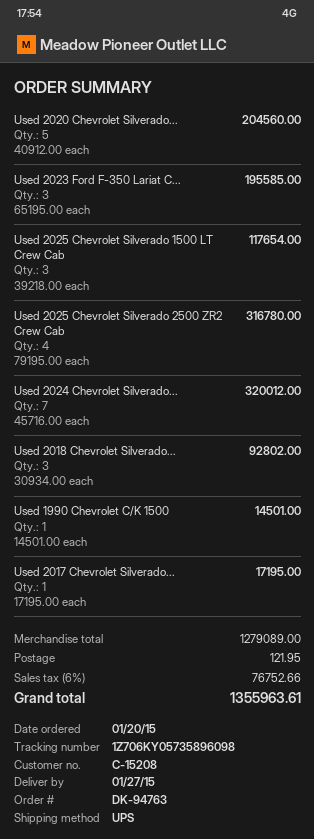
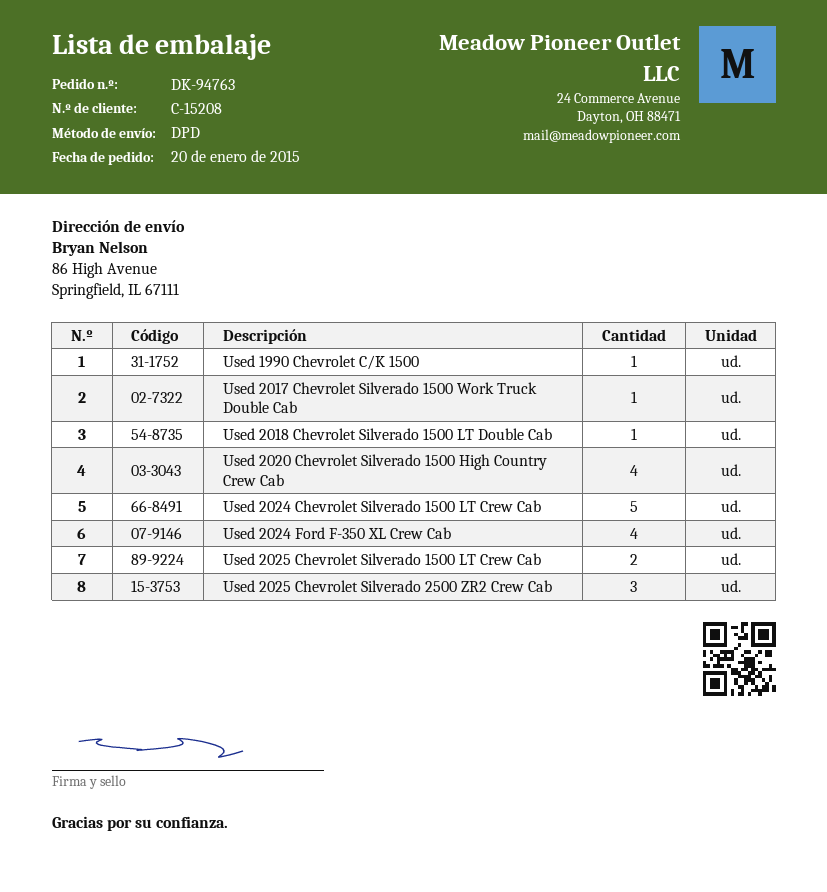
shipping method: UPS -> DPD
Used 2020 Chevrolet Silverado...: 5 -> 4
Used 2023 Ford F-350 Lariat C...: 3 -> none
Used 2025 Chevrolet Silverado 1500 LT Crew Cab: 3 -> 2
Used 2025 Chevrolet Silverado 2500 ZR2 Crew Cab: 4 -> 3
Used 2024 Chevrolet Silverado...: 7 -> 5
Used 2018 Chevrolet Silverado...: 3 -> 1
Used 2024 Ford F-350 XL Crew Cab: none -> 4

